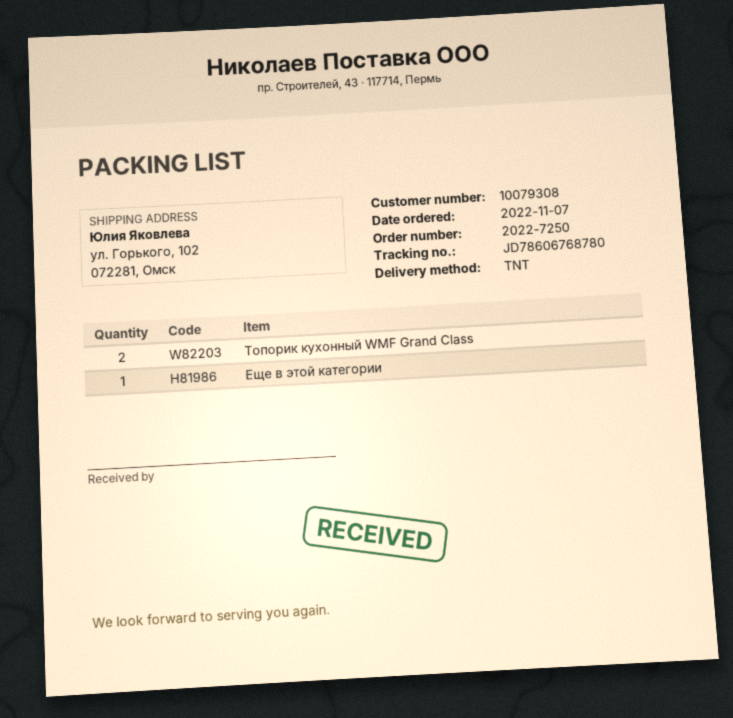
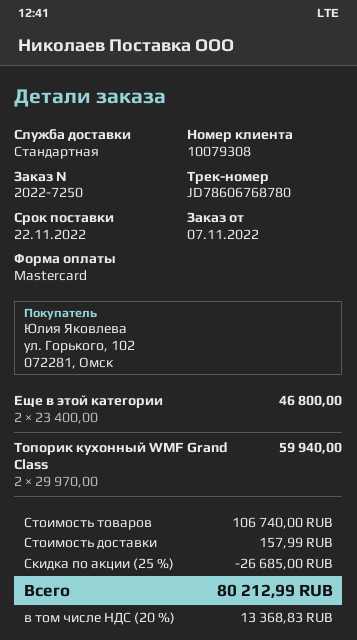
shipping method: TNT -> standard
Еще в этой категории: 1 -> 2

